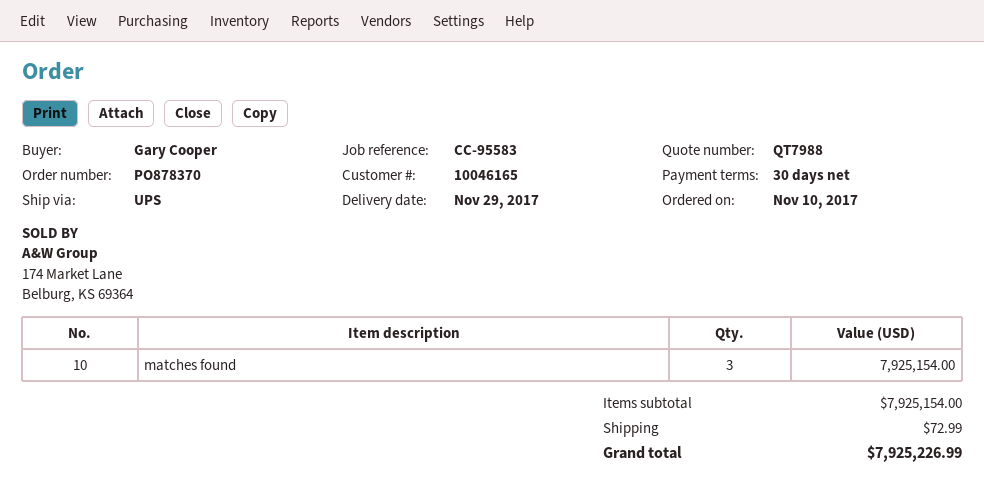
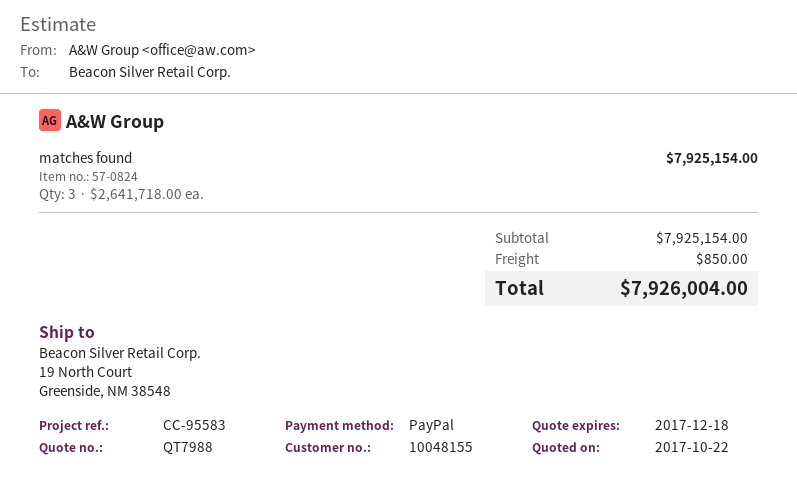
customer number: 10046165 -> 10048155
shipping: 72.99 -> 850.00
total: 7925226.99 -> 7926004.00

